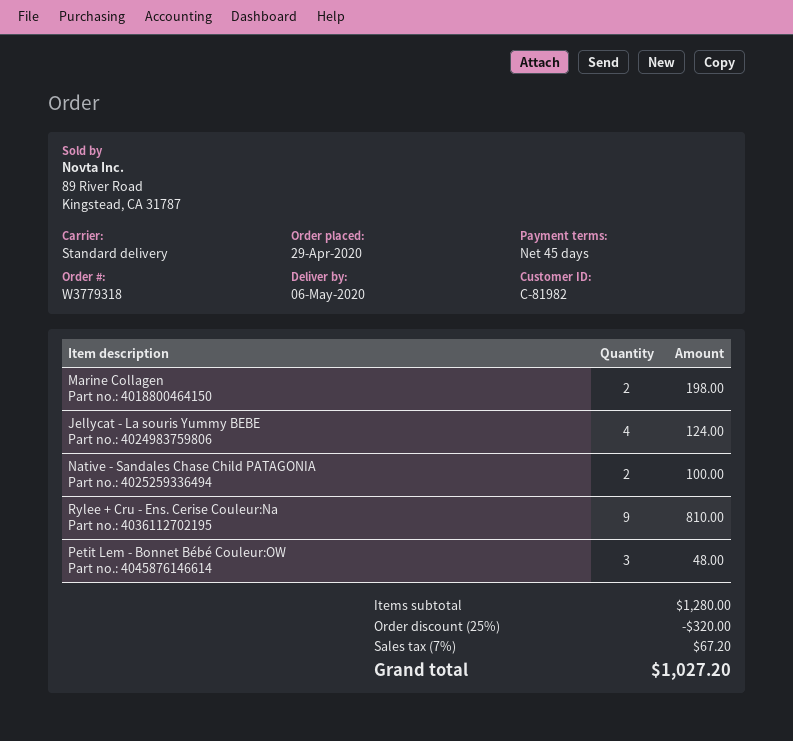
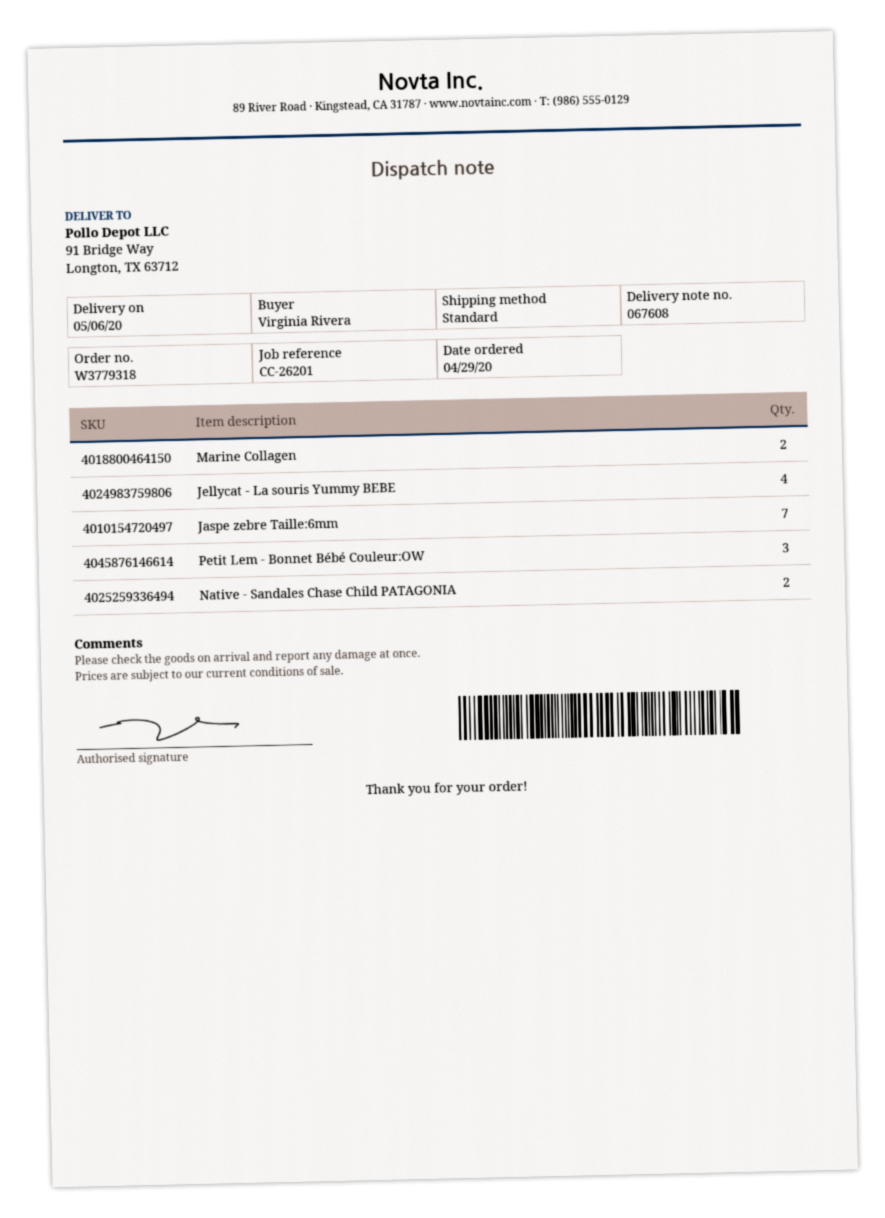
Rylee + Cru - Ens. Cerise Couleur:Na: 9 -> none
Jaspe zebre Taille:6mm: none -> 7

